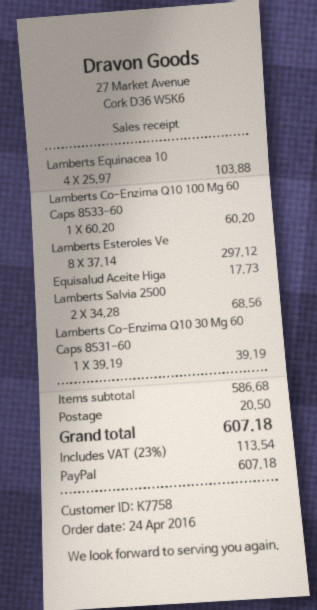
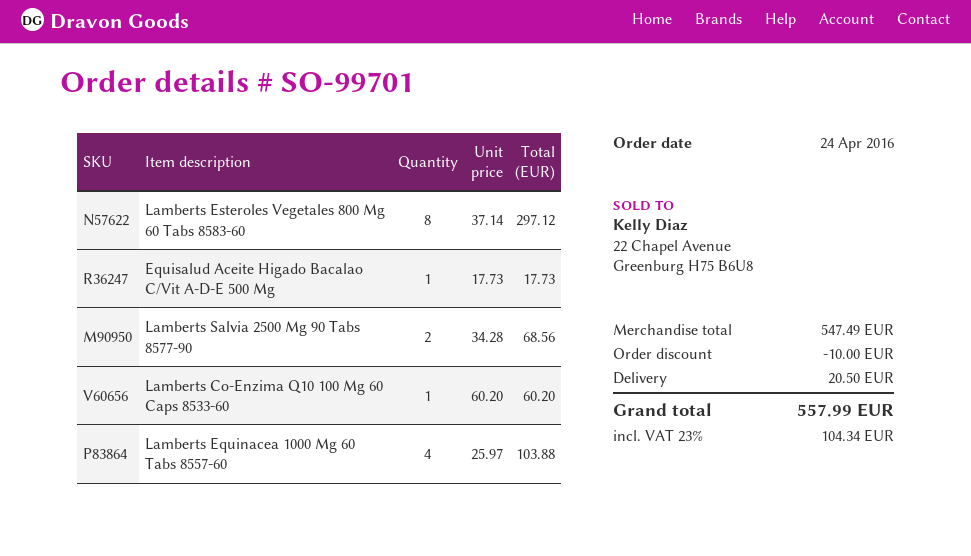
Lamberts Co-Enzima Q10 30 Mg 60 Caps 8531-60: 1 x 39.19 = 39.19 -> none
subtotal: 586.68 -> 547.49
discount: none -> 10.00
tax: 23% = 113.54 -> 23% = 104.34
total: 607.18 -> 557.99

